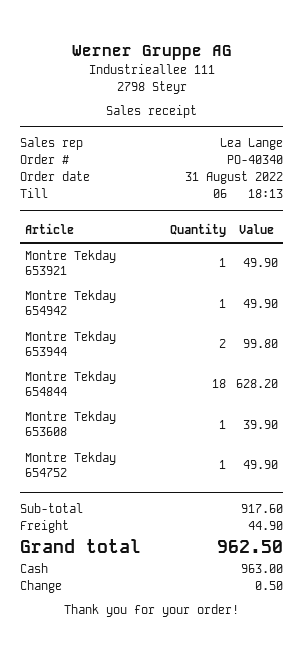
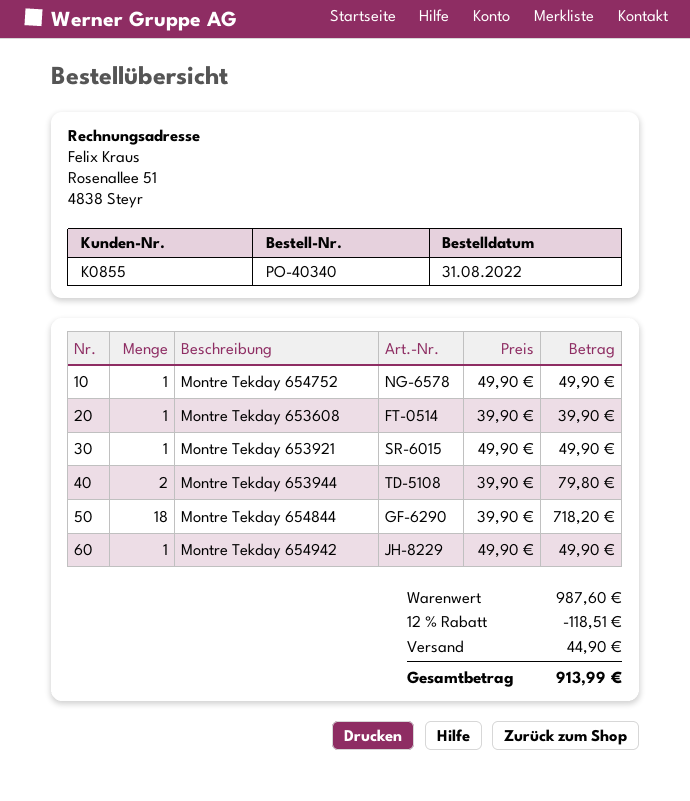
Montre Tekday 653944: 2 for 99.80 -> 2 for 79.80
Montre Tekday 654844: 18 for 628.20 -> 18 for 718.20
subtotal: 917.60 -> 987.60
discount: none -> 12% = 118.51
total: 962.50 -> 913.99

